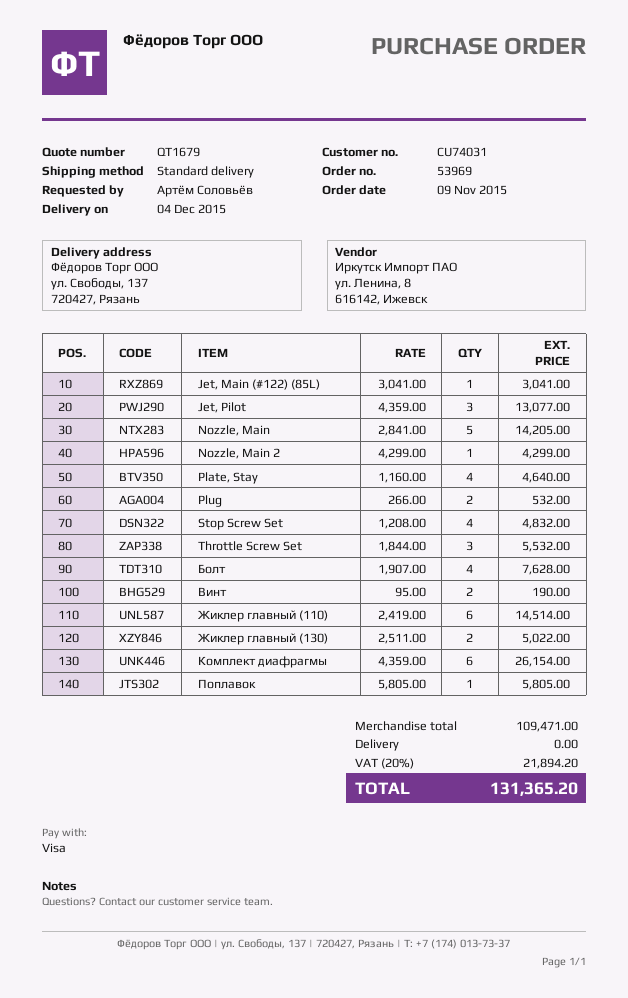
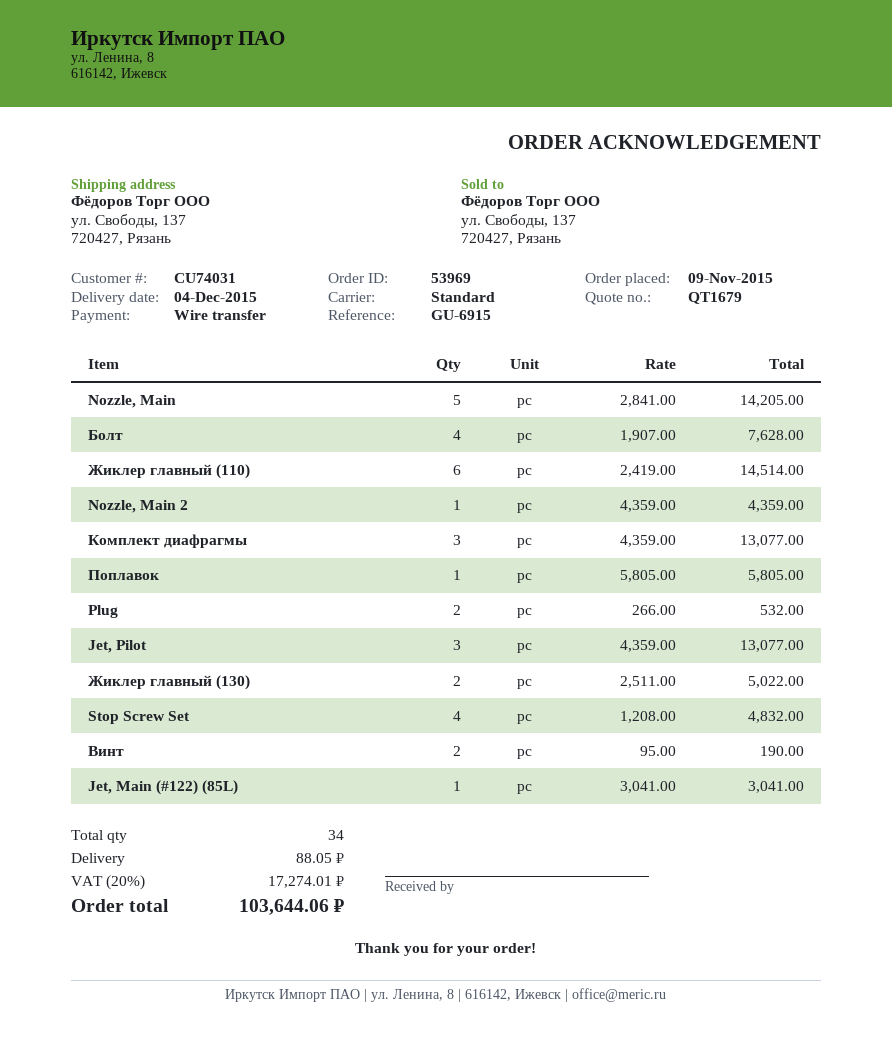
payment method: Visa -> bank transfer
Nozzle, Main 2: 1 x 4299.00 = 4299.00 -> 1 x 4359.00 = 4359.00
Plate, Stay: 4 x 1160.00 = 4640.00 -> none
Throttle Screw Set: 3 x 1844.00 = 5532.00 -> none
Комплект диафрагмы: 6 x 4359.00 = 26154.00 -> 3 x 4359.00 = 13077.00
shipping: 0.00 -> 88.05
tax: 20% = 21894.20 -> 20% = 17274.01
total: 131365.20 -> 103644.06

